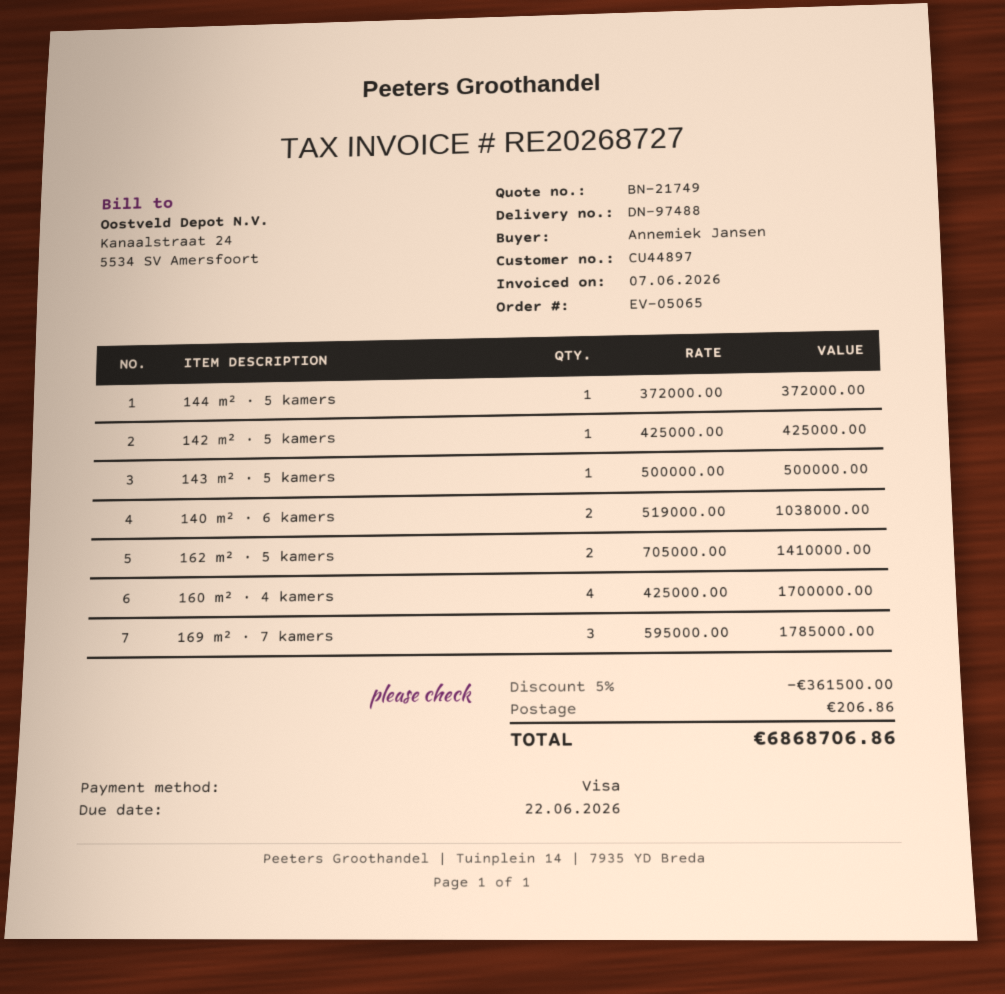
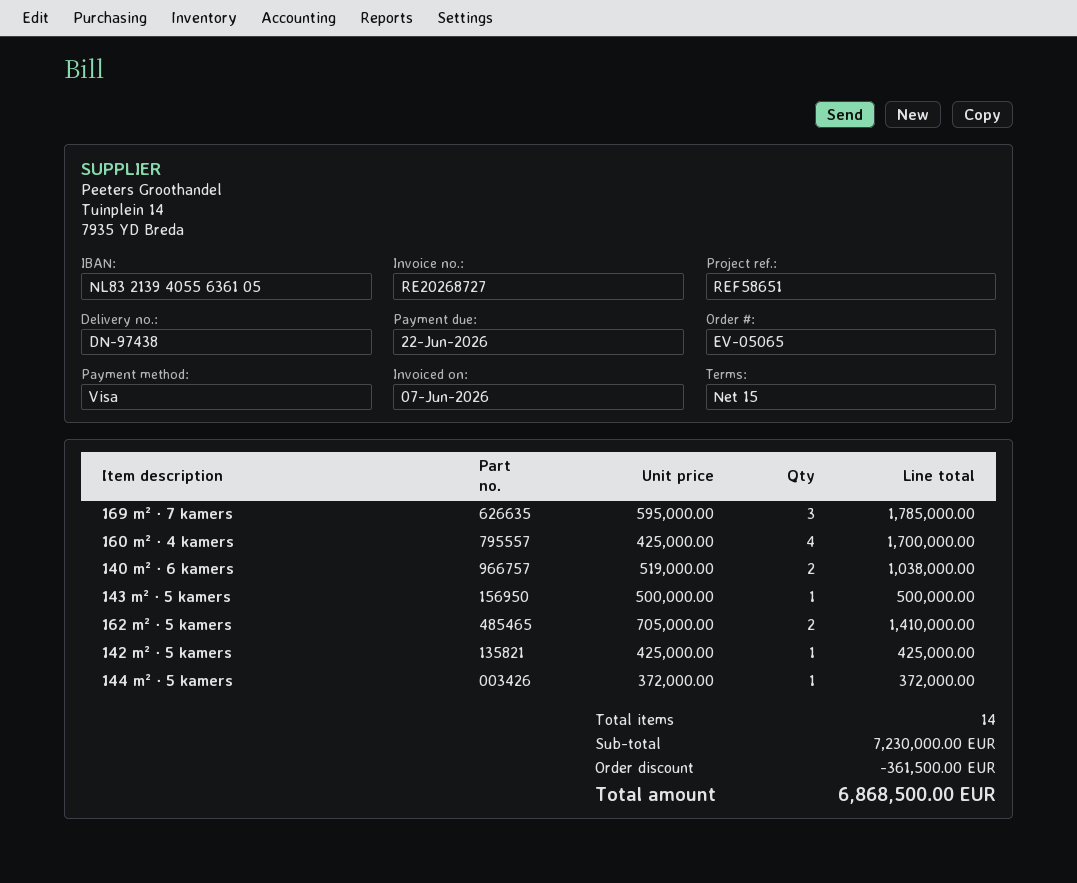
delivery note number: DN-97488 -> DN-97438
shipping: 206.86 -> none
total: 6868706.86 -> 6868500.00

